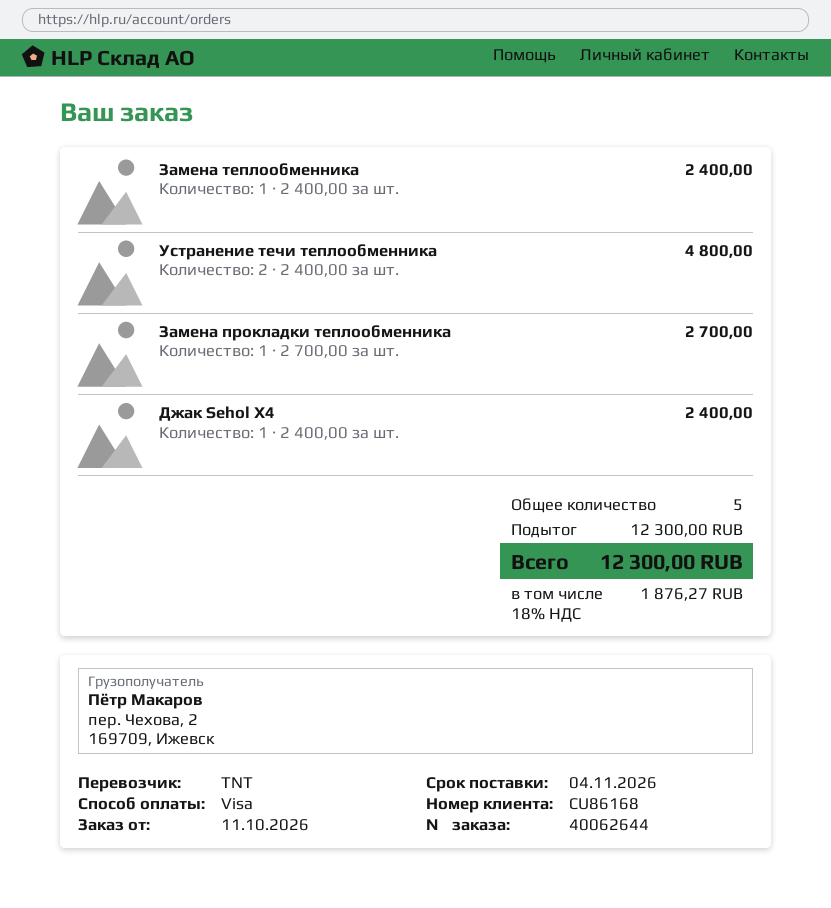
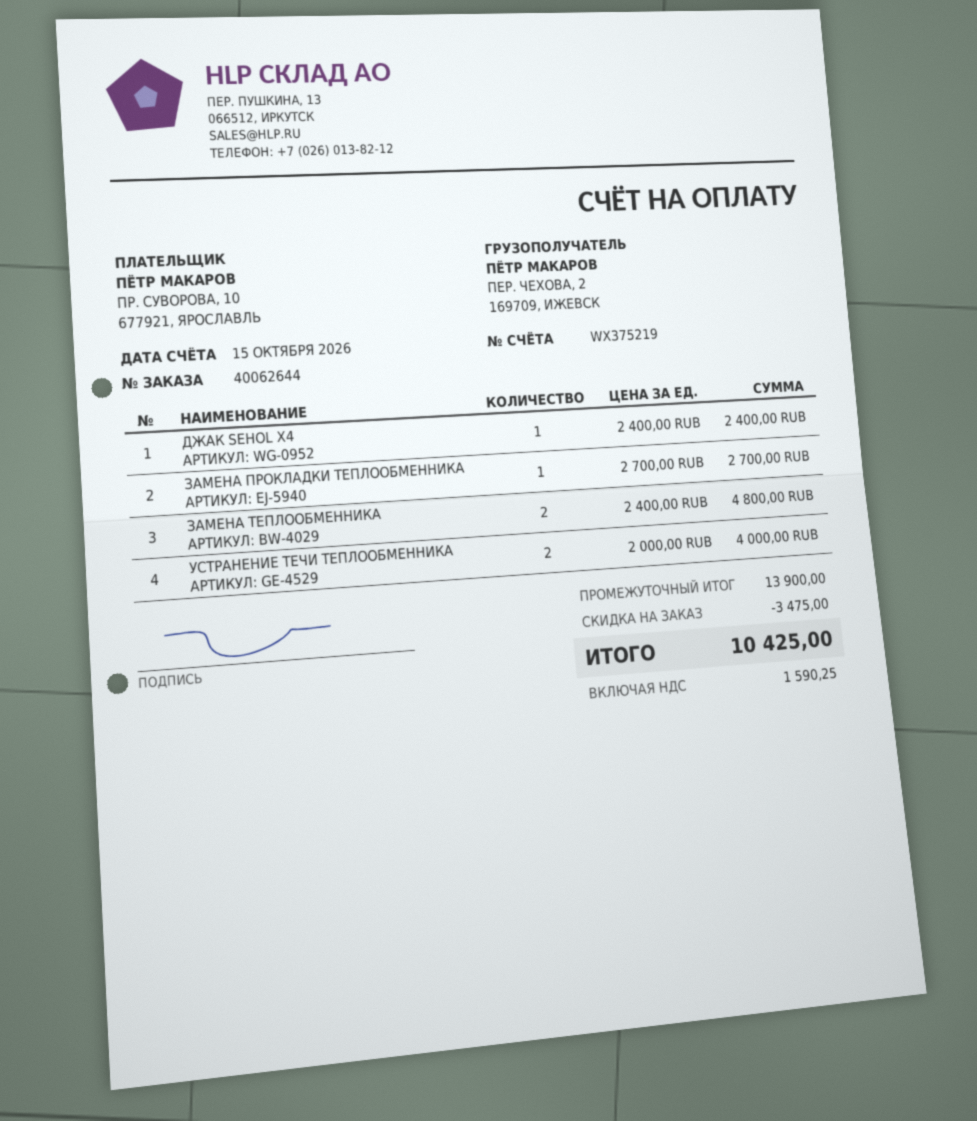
Замена теплообменника: 1 x 2400.00 = 2400.00 -> 2 x 2400.00 = 4800.00
Устранение течи теплообменника: 2 x 2400.00 = 4800.00 -> 2 x 2000.00 = 4000.00
subtotal: 12300.00 -> 13900.00
discount: none -> 3475.00
tax: 1876.27 -> 1590.25
total: 12300.00 -> 10425.00

